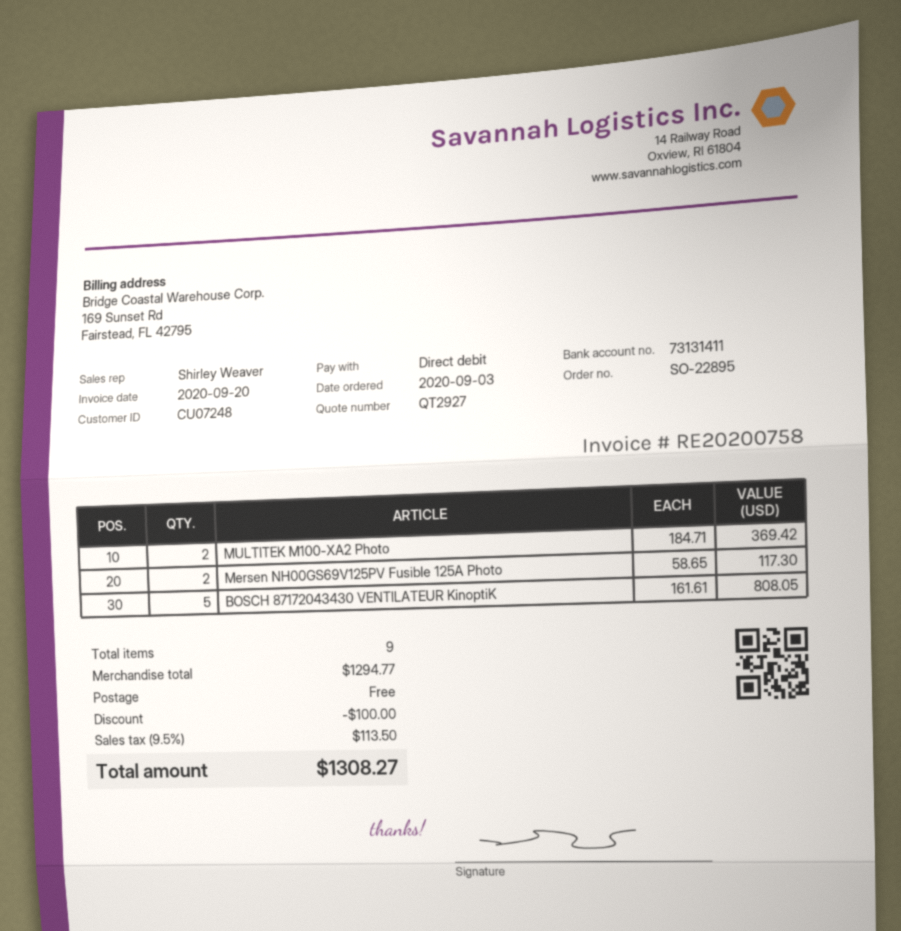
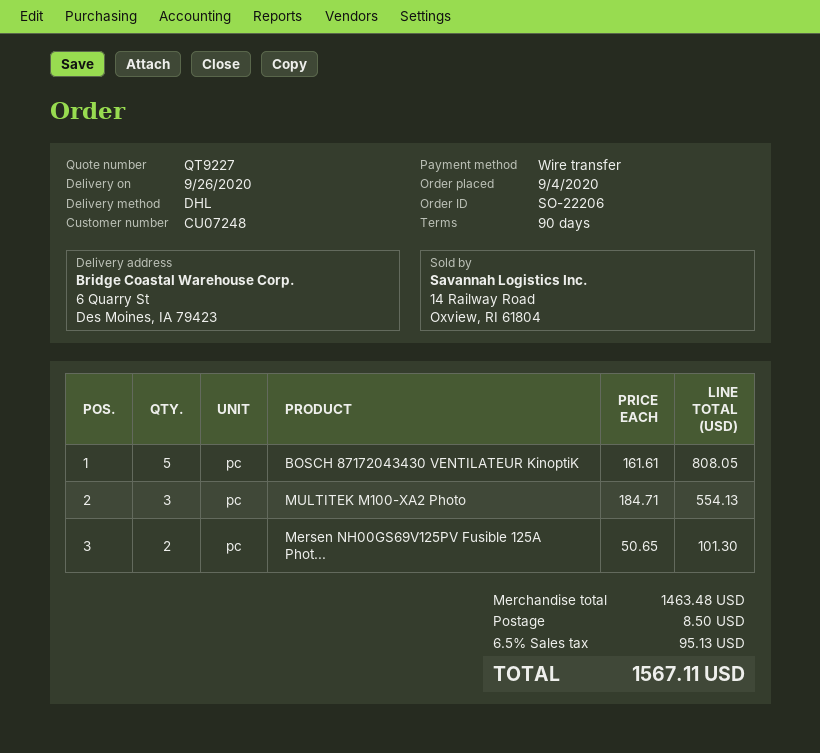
quote number: QT2927 -> QT9227
order number: SO-22895 -> SO-22206
order date: 2020-09-03 -> 2020-09-04
payment method: direct debit -> bank transfer
MULTITEK M100-XA2 Photo: 2 x 184.71 = 369.42 -> 3 x 184.71 = 554.13
Mersen NH00GS69V125PV Fusible 125A Photo: 2 x 58.65 = 117.30 -> 2 x 50.65 = 101.30
subtotal: 1294.77 -> 1463.48
discount: 100.00 -> none
shipping: 0.00 -> 8.50
tax: 9.5% = 113.50 -> 6.5% = 95.13
total: 1308.27 -> 1567.11

